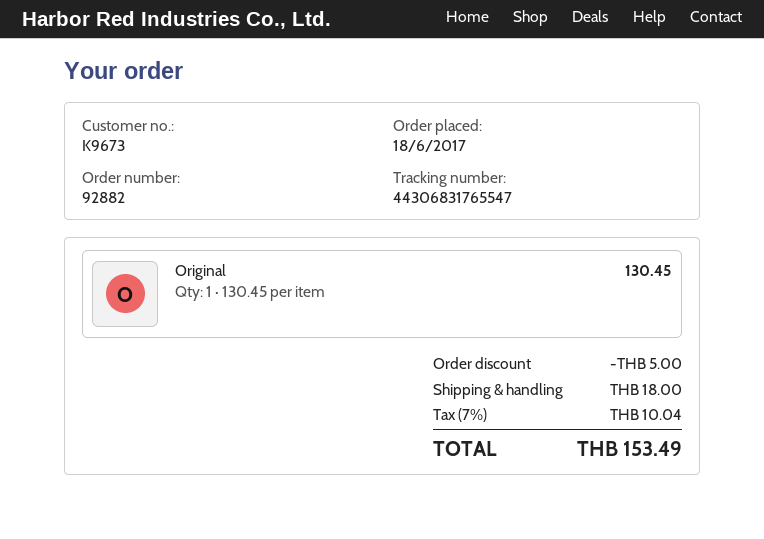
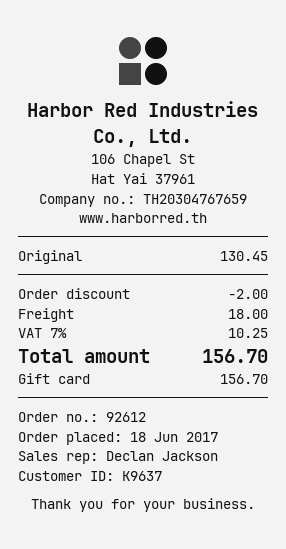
order number: 92882 -> 92612
customer number: K9673 -> K9637
discount: 5.00 -> 2.00
tax: 7% = 10.04 -> 7% = 10.25
total: 153.49 -> 156.70

